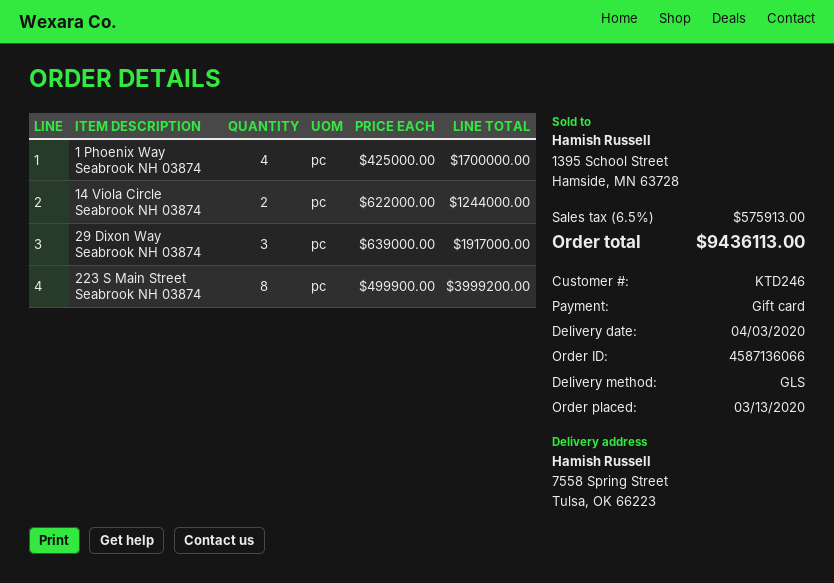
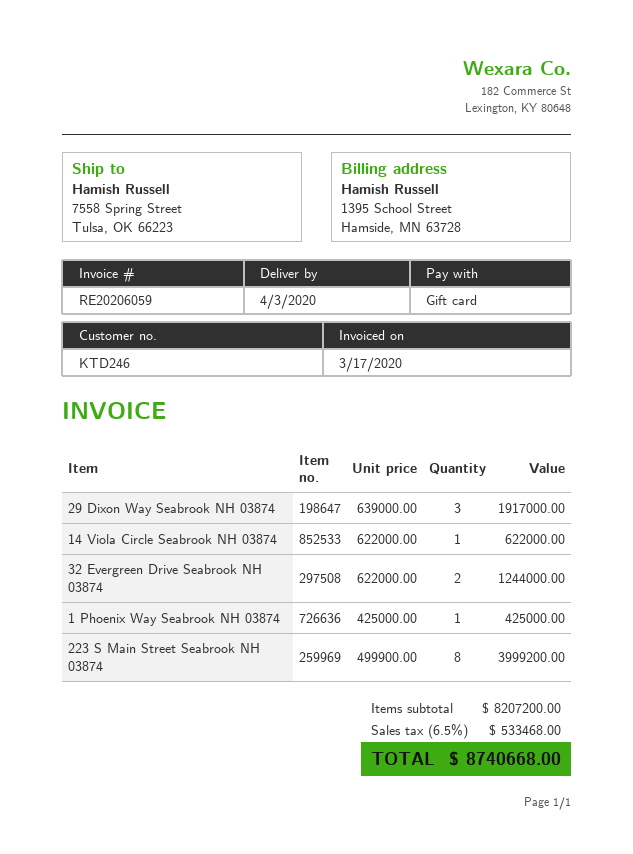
1 Phoenix Way Seabrook NH 03874: 4 x 425000.00 = 1700000.00 -> 1 x 425000.00 = 425000.00
14 Viola Circle Seabrook NH 03874: 2 x 622000.00 = 1244000.00 -> 1 x 622000.00 = 622000.00
32 Evergreen Drive Seabrook NH 03874: none -> 2 x 622000.00 = 1244000.00
tax: 6.5% = 575913.00 -> 6.5% = 533468.00
total: 9436113.00 -> 8740668.00

